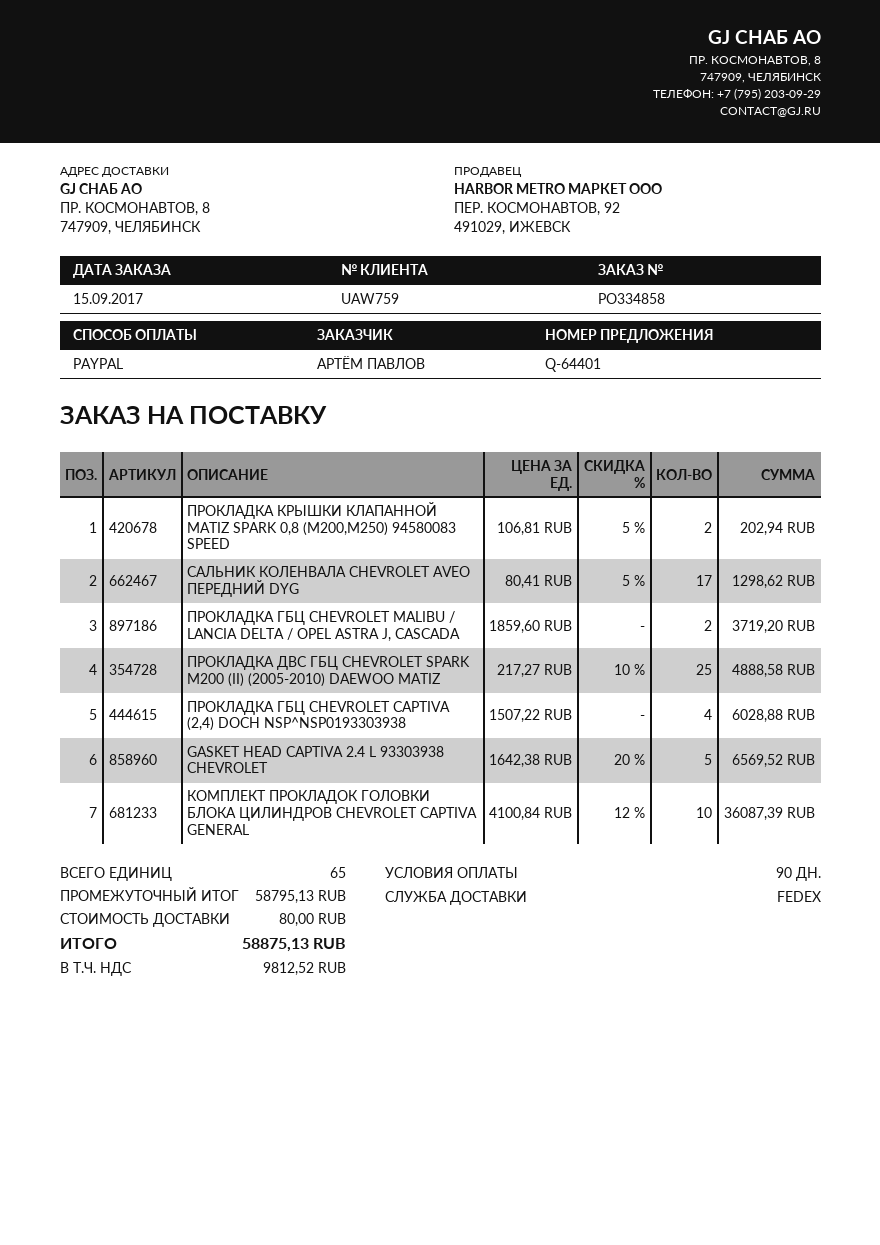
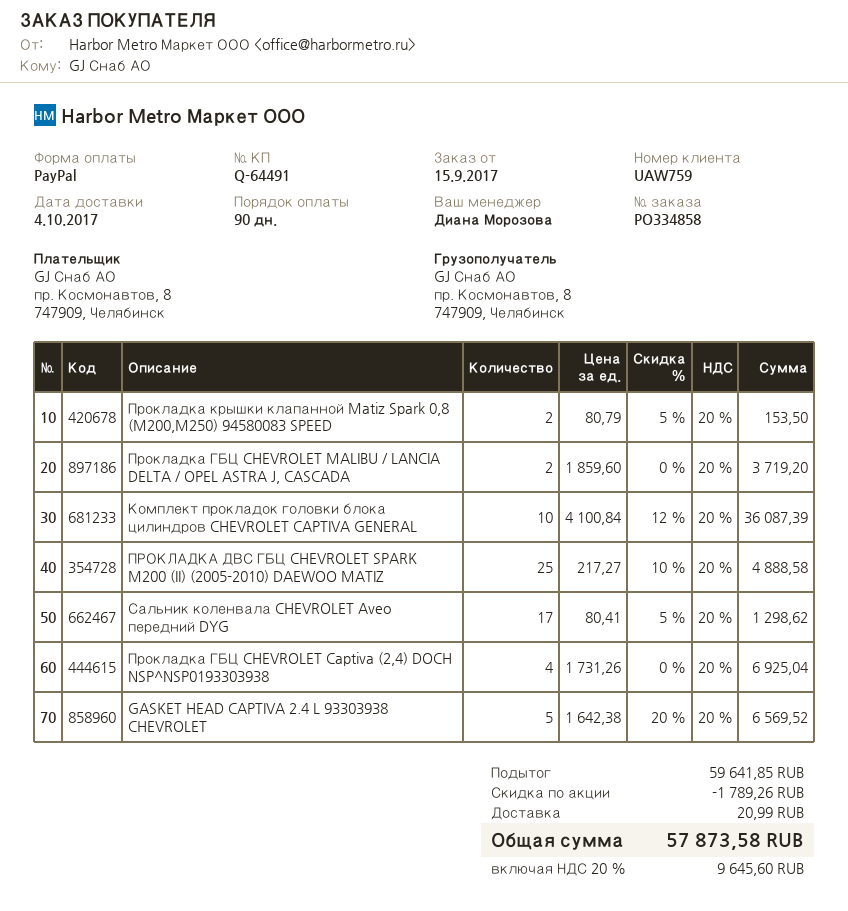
quote number: Q-64401 -> Q-64491
ПРОКЛАДКА КРЫШКИ КЛАПАННОЙ MATIZ SPARK 0,8 (M200,M250) 94580083 SPEED: 2 x 106.81 - 5% = 202.94 -> 2 x 80.79 - 5% = 153.50
ПРОКЛАДКА ГБЦ CHEVROLET CAPTIVA (2,4) DOCH NSP^NSP0193303938: 4 x 1507.22 = 6028.88 -> 4 x 1731.26 = 6925.04
subtotal: 58795.13 -> 59641.85
discount: none -> 1789.26
shipping: 80.00 -> 20.99
tax: 9812.52 -> 9645.60
total: 58875.13 -> 57873.58

